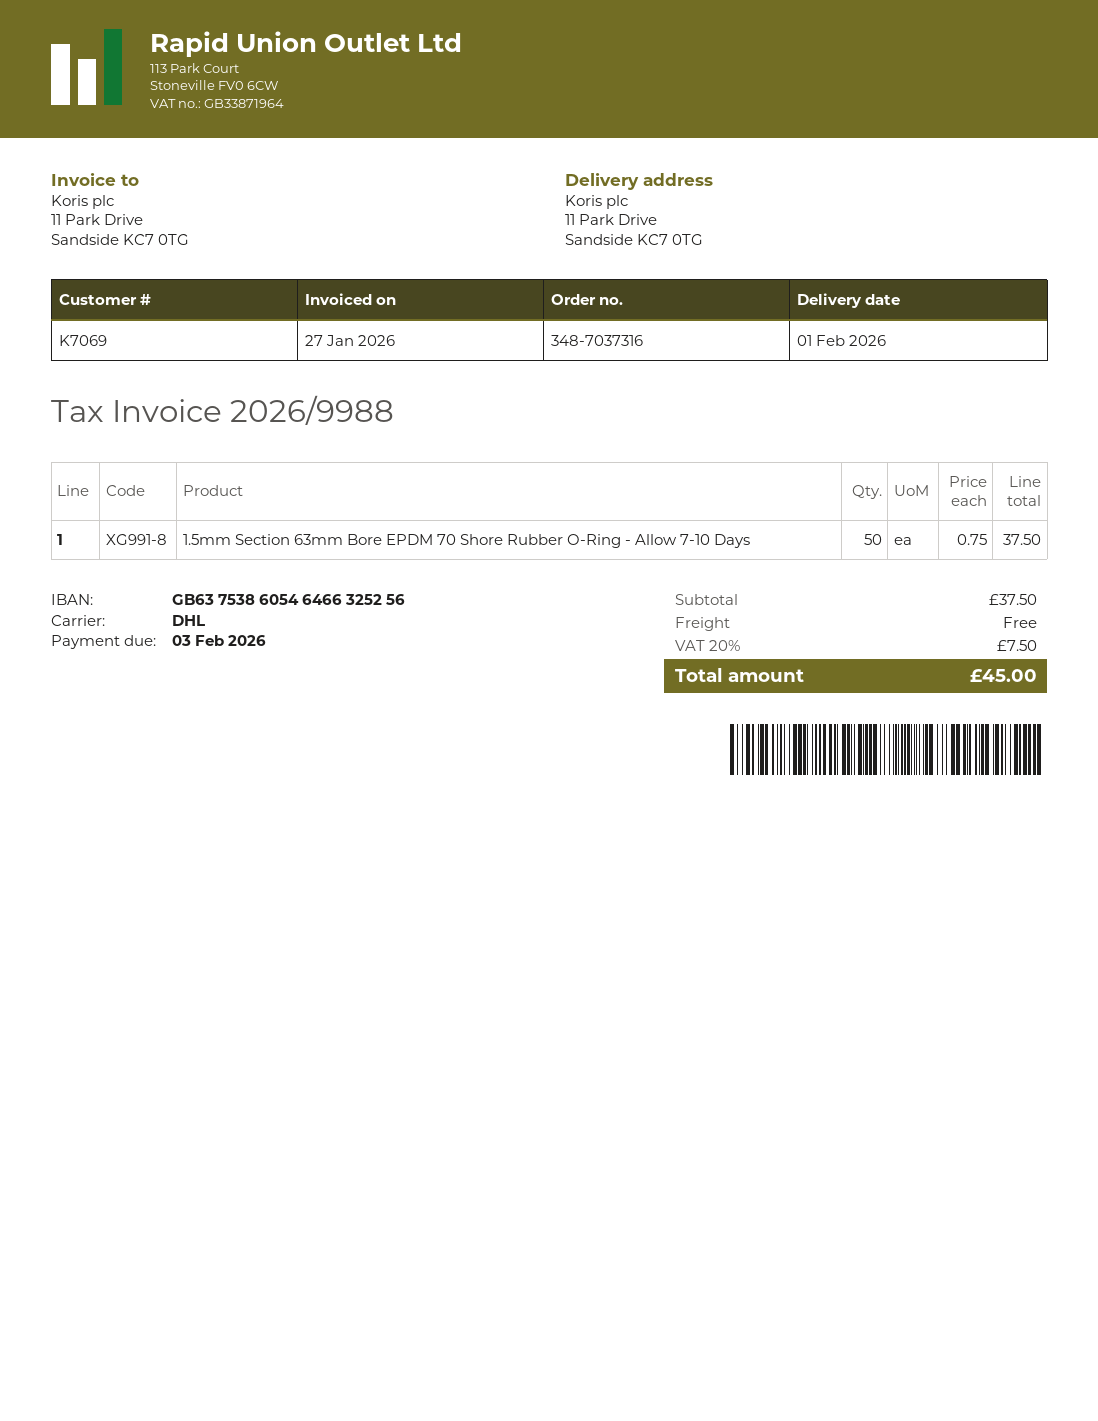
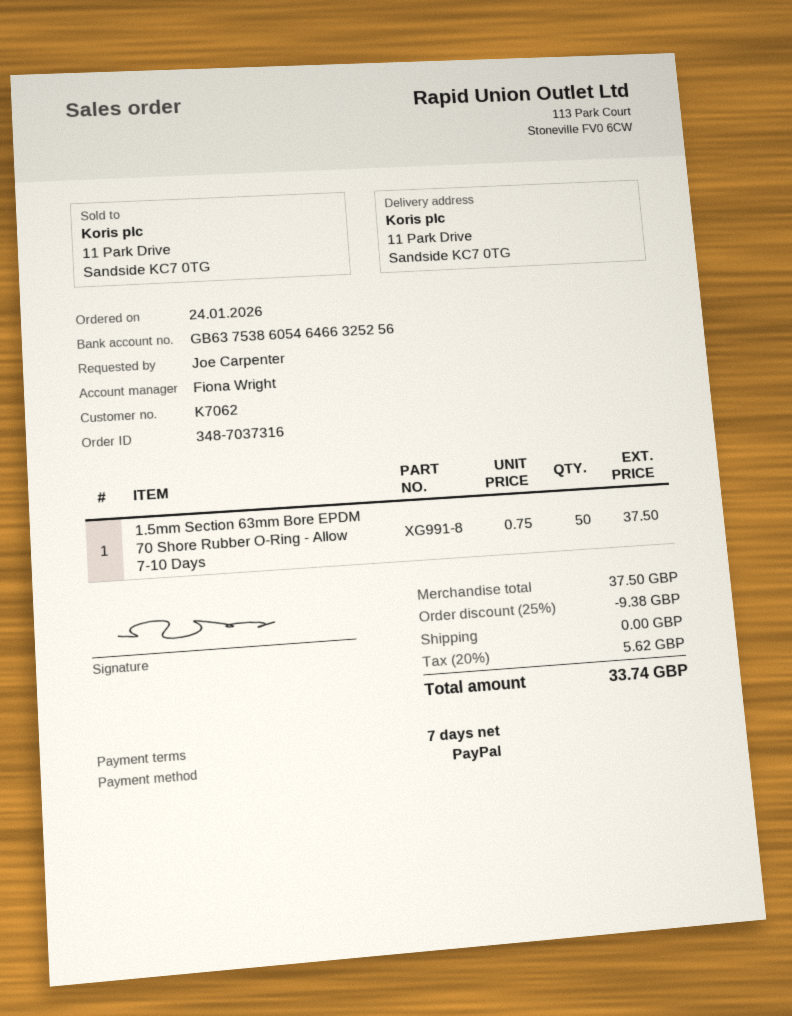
customer number: K7069 -> K7062
discount: none -> 25% = 9.38
tax: 20% = 7.50 -> 20% = 5.62
total: 45.00 -> 33.74

